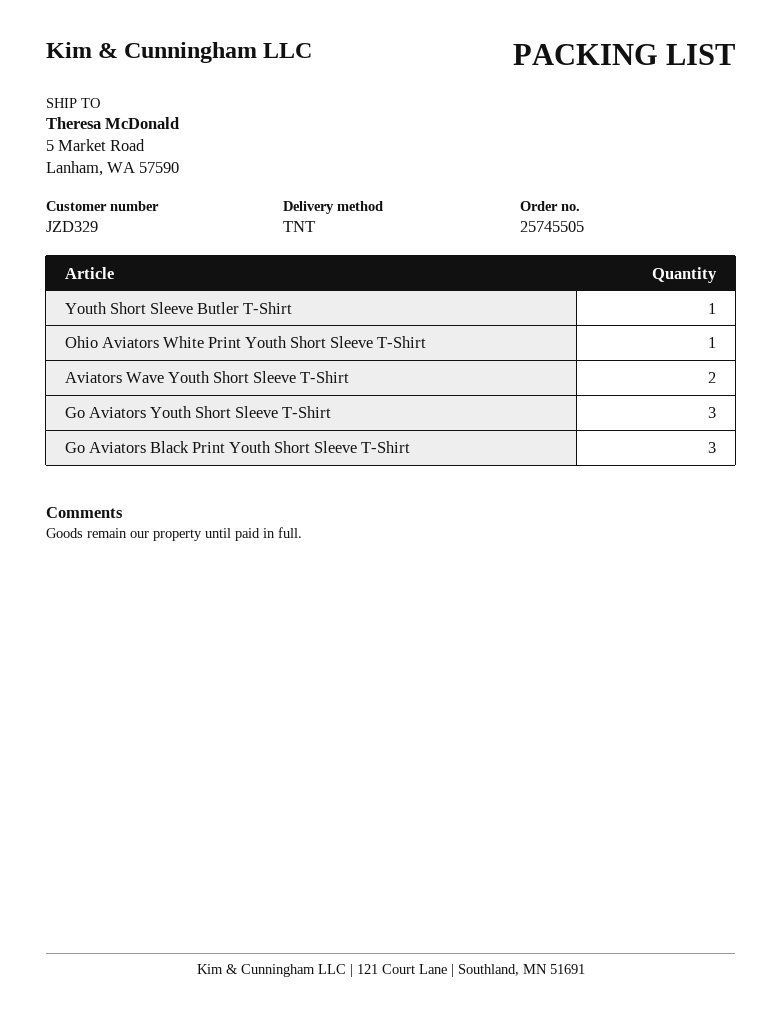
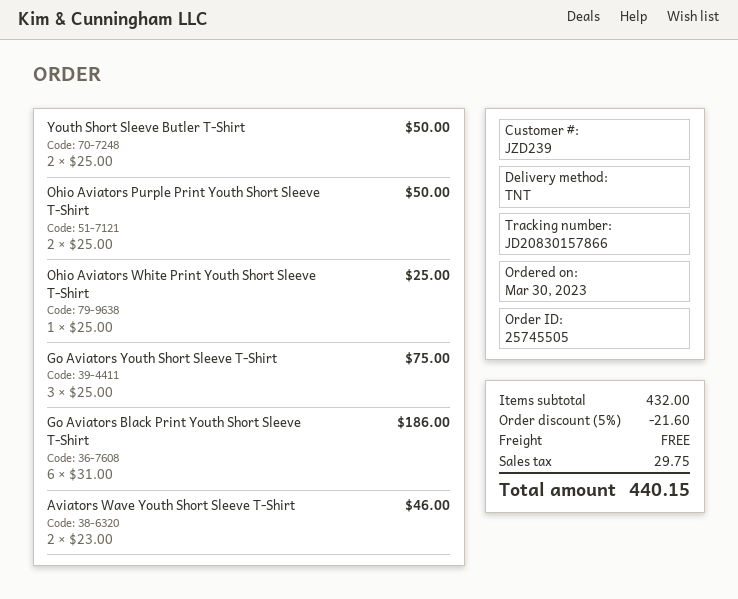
customer number: JZD329 -> JZD239
Youth Short Sleeve Butler T-Shirt: 1 -> 2
Go Aviators Black Print Youth Short Sleeve T-Shirt: 3 -> 6
Ohio Aviators Purple Print Youth Short Sleeve T-Shirt: none -> 2

